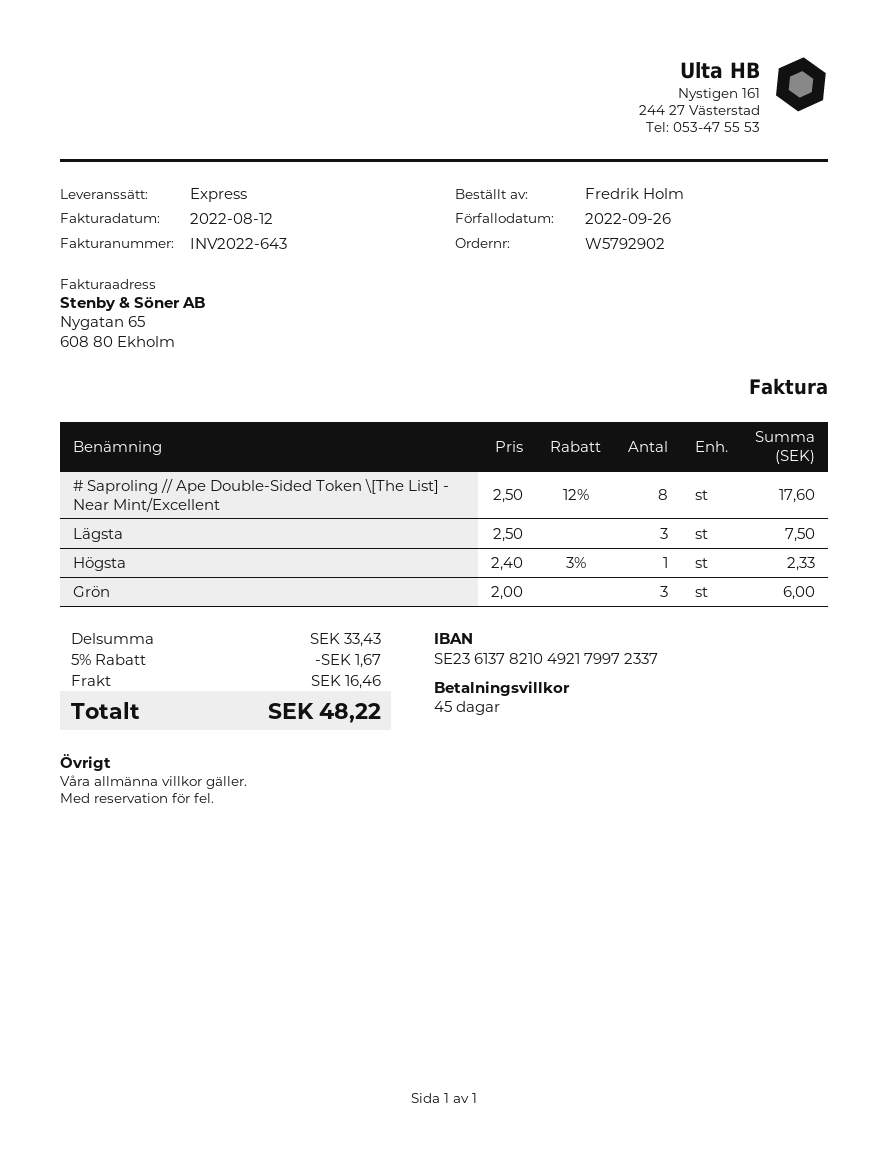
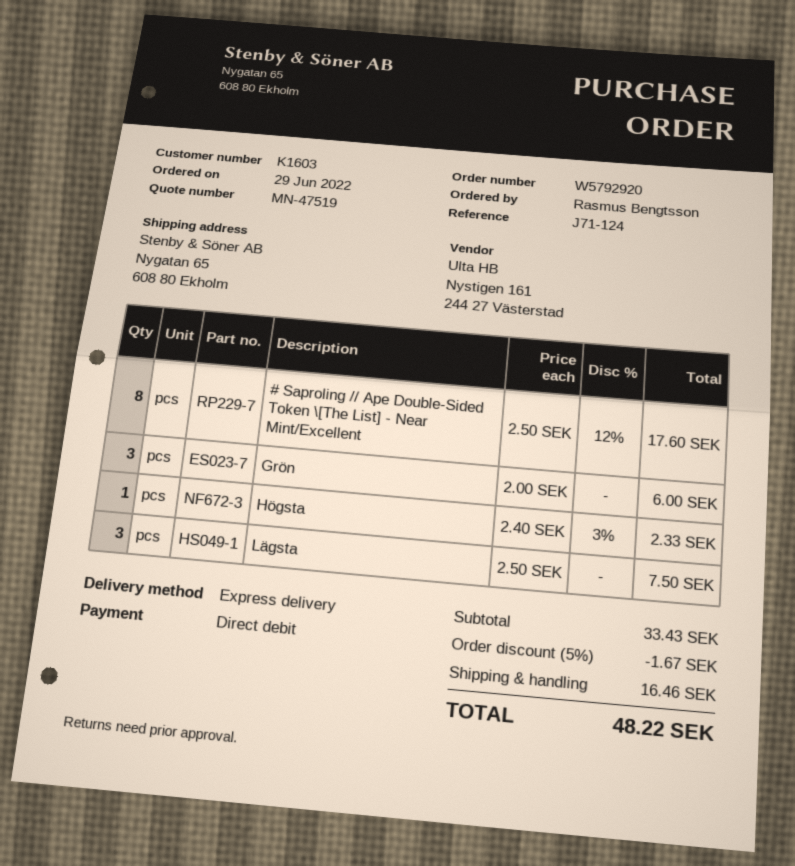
order number: W5792902 -> W5792920
ordered by: Fredrik Holm -> Rasmus Bengtsson

